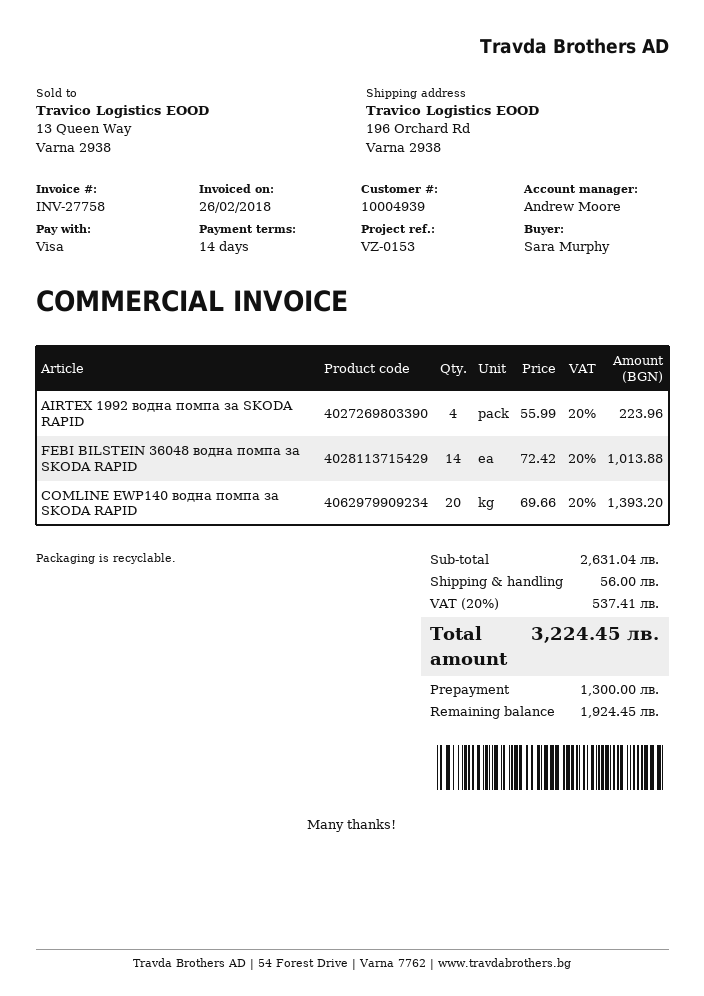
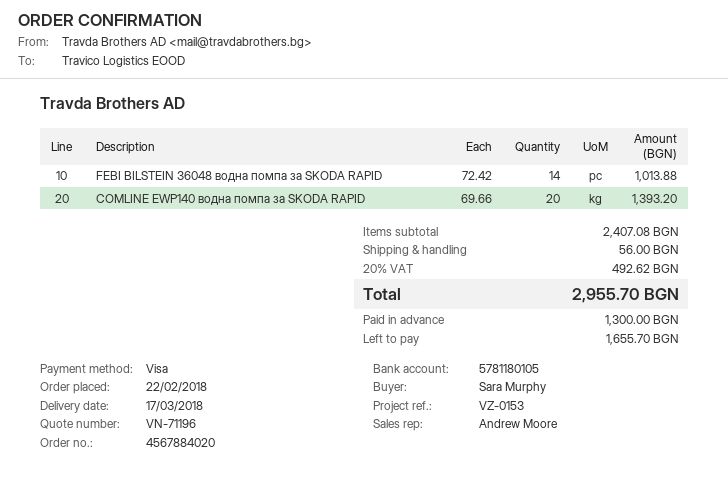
AIRTEX 1992 водна помпа за SKODA RAPID: 4 x 55.99 = 223.96 -> none
subtotal: 2631.04 -> 2407.08
tax: 20% = 537.41 -> 20% = 492.62
total: 3224.45 -> 2955.70
balance: 1924.45 -> 1655.70

